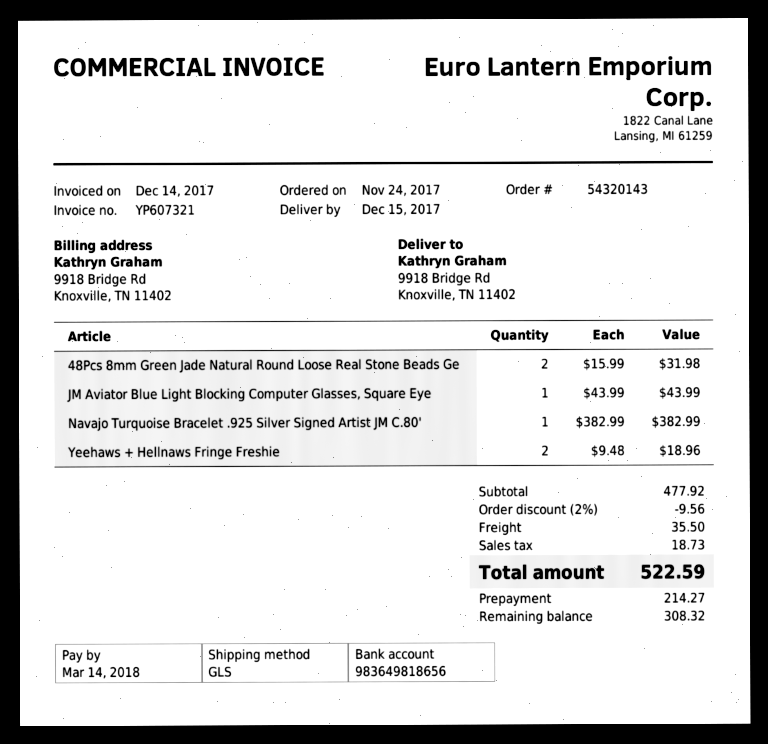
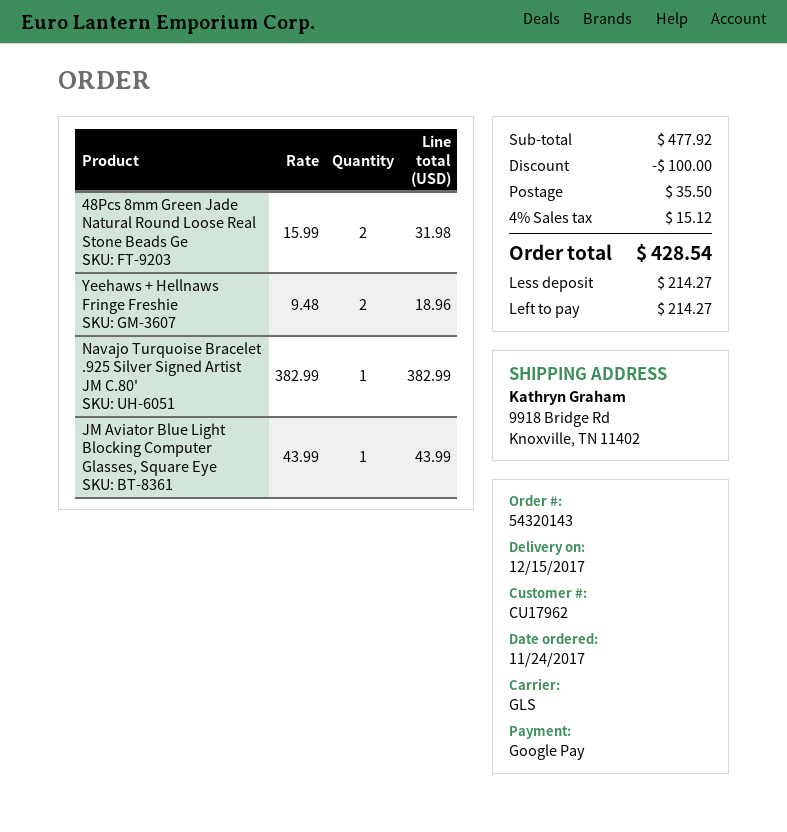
discount: 9.56 -> 100.00
tax: 18.73 -> 15.12
total: 522.59 -> 428.54
balance: 308.32 -> 214.27

